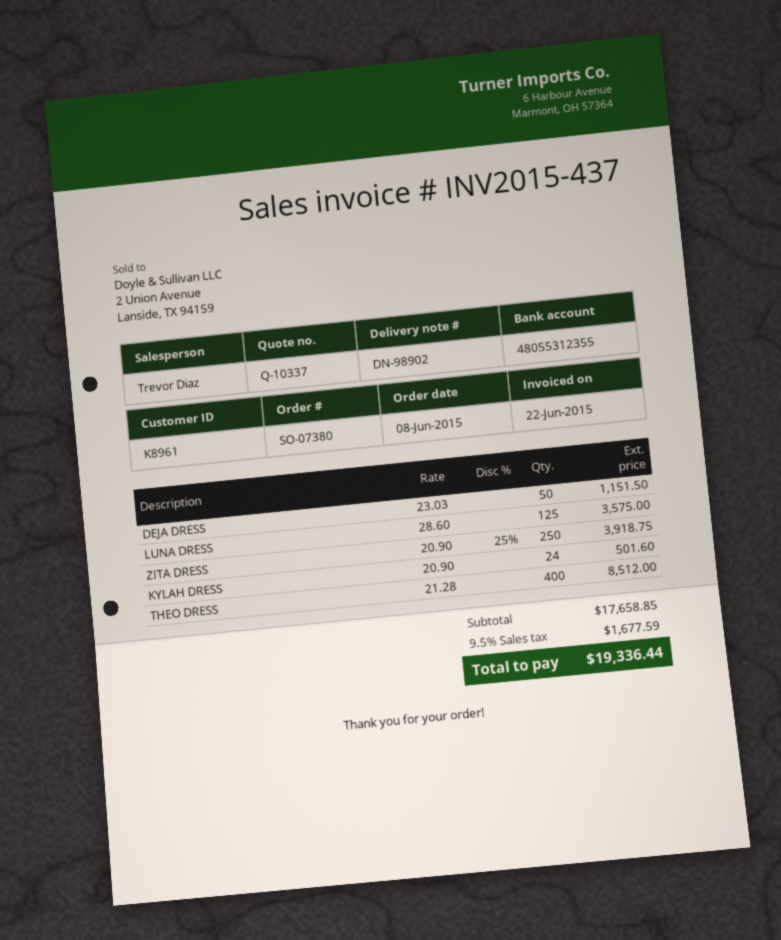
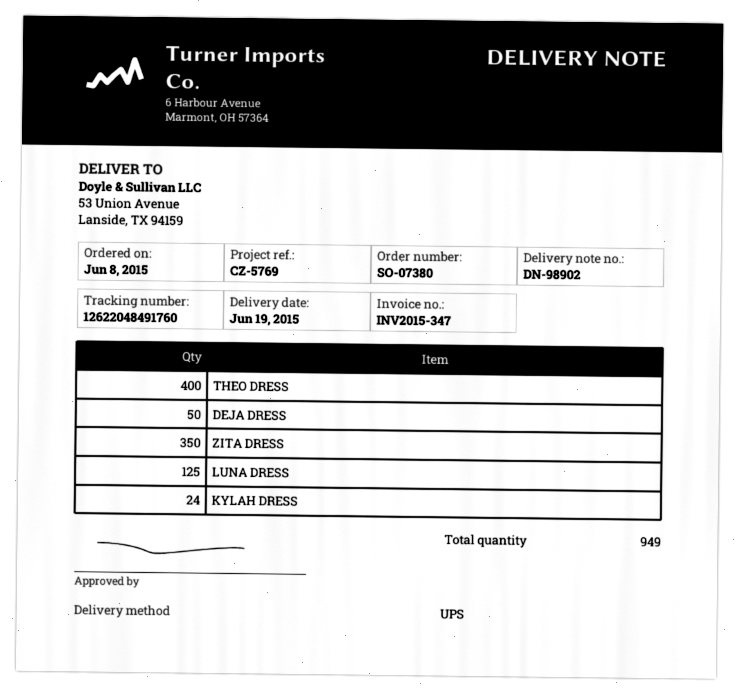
invoice number: INV2015-437 -> INV2015-347
ZITA DRESS: 250 -> 350

